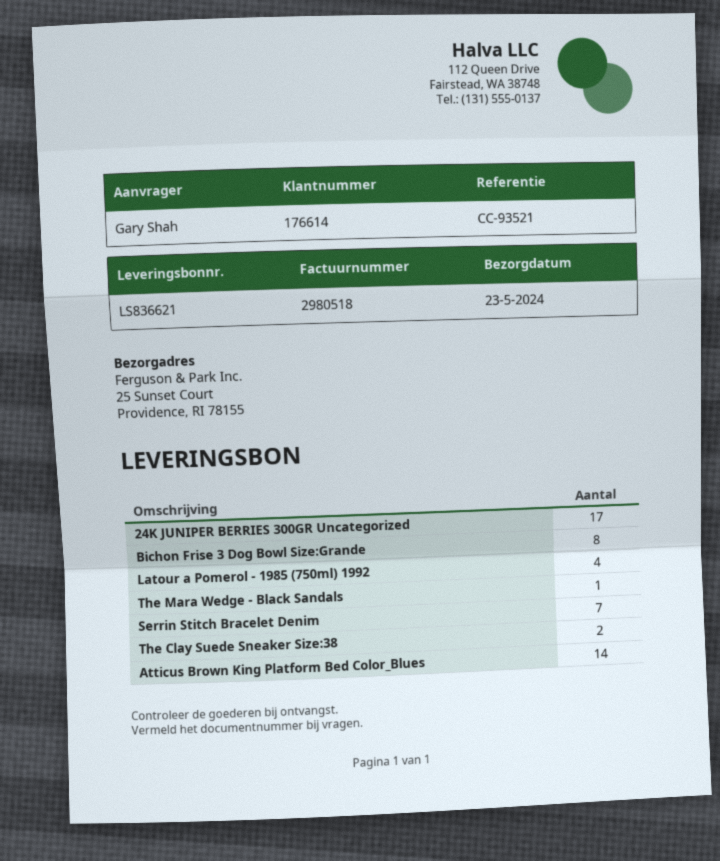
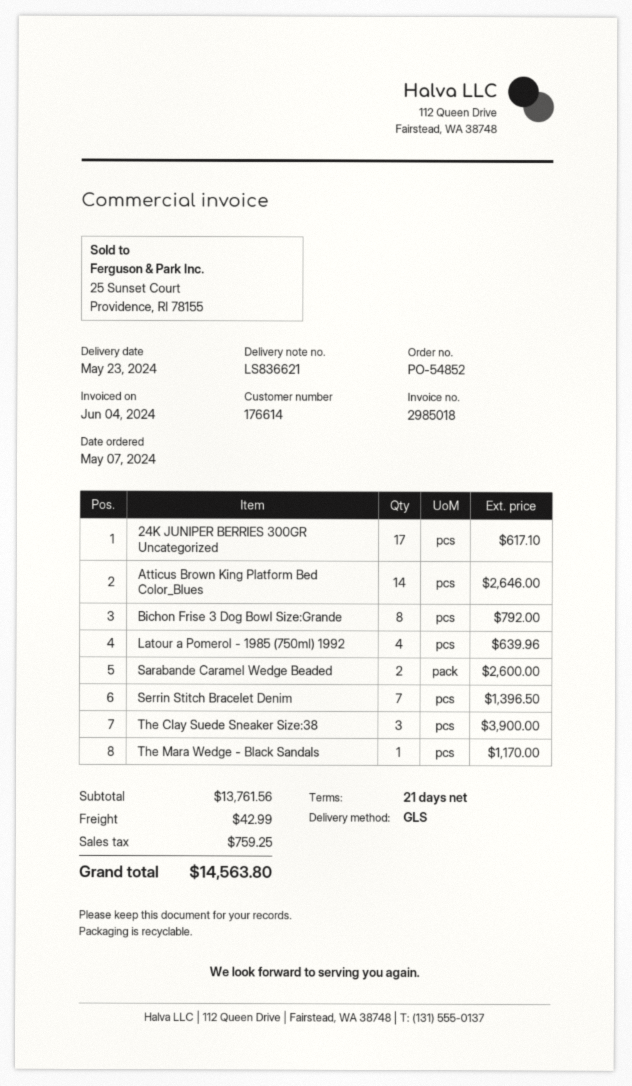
invoice number: 2980518 -> 2985018
The Clay Suede Sneaker Size:38: 2 -> 3
Sarabande Caramel Wedge Beaded: none -> 2

